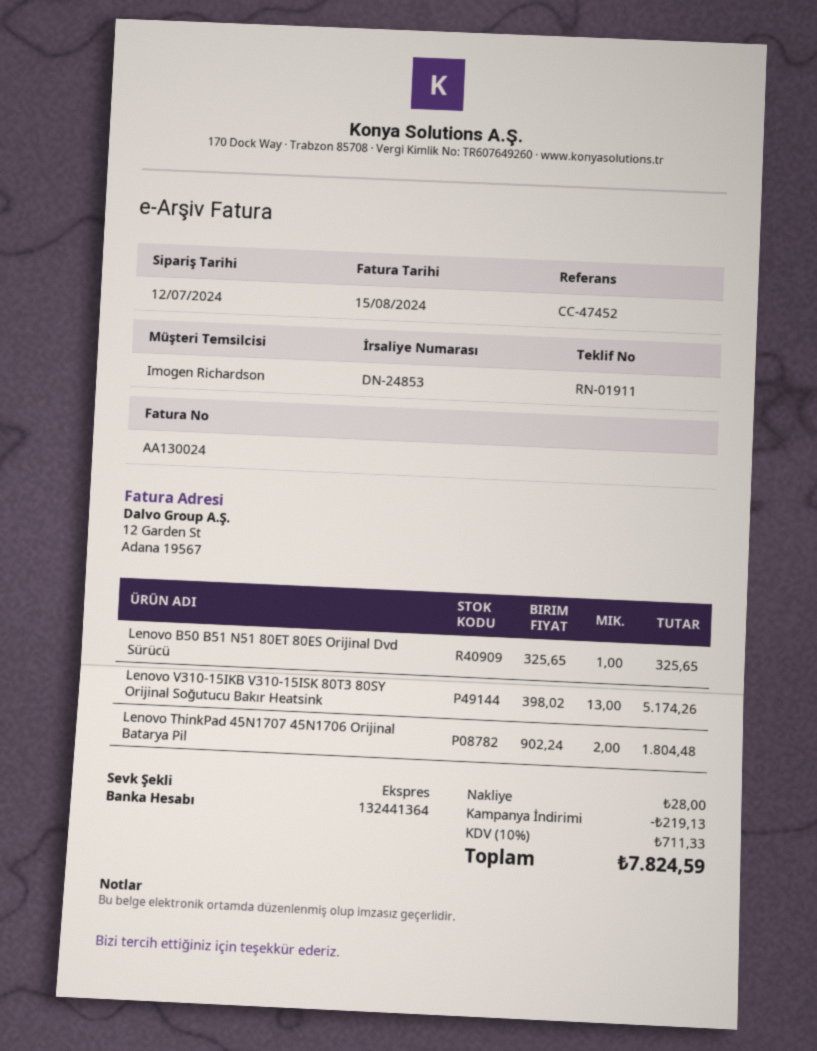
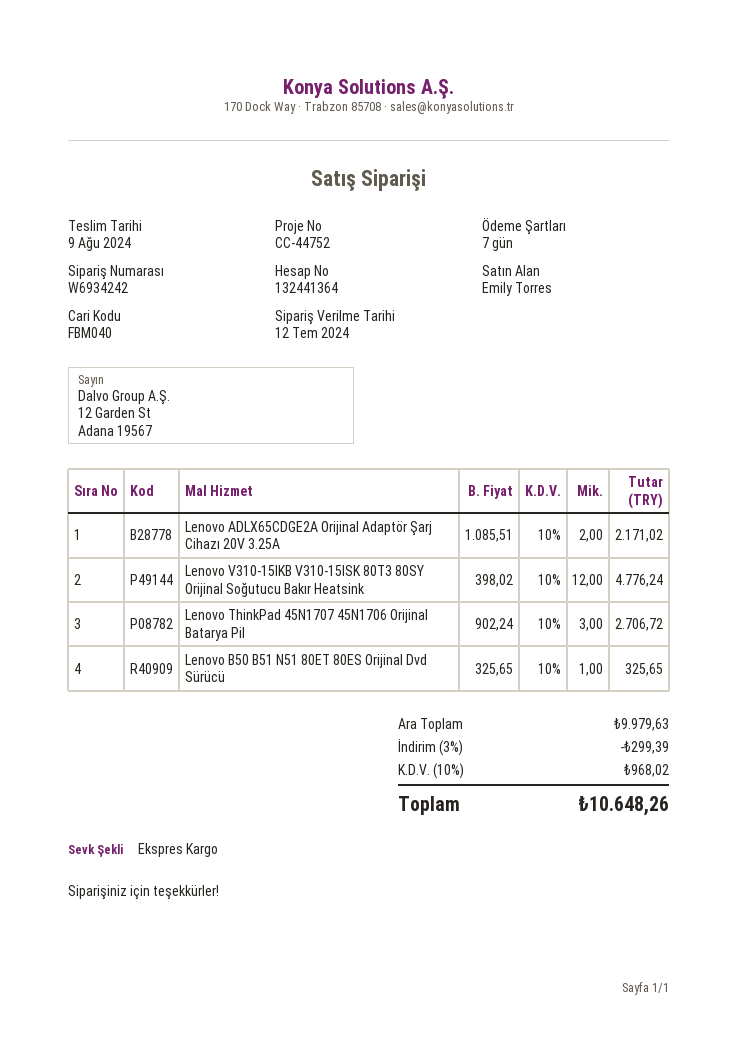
reference: CC-47452 -> CC-44752
Lenovo V310-15IKB V310-15ISK 80T3 80SY Orijinal Soğutucu Bakır Heatsink: 13 x 398.02 = 5174.26 -> 12 x 398.02 = 4776.24
Lenovo ThinkPad 45N1707 45N1706 Orijinal Batarya Pil: 2 x 902.24 = 1804.48 -> 3 x 902.24 = 2706.72
Lenovo ADLX65CDGE2A Orijinal Adaptör Şarj Cihazı 20V 3.25A: none -> 2 x 1085.51 = 2171.02
discount: 219.13 -> 299.39
shipping: 28.00 -> none
tax: 10% = 711.33 -> 10% = 968.02
total: 7824.59 -> 10648.26

